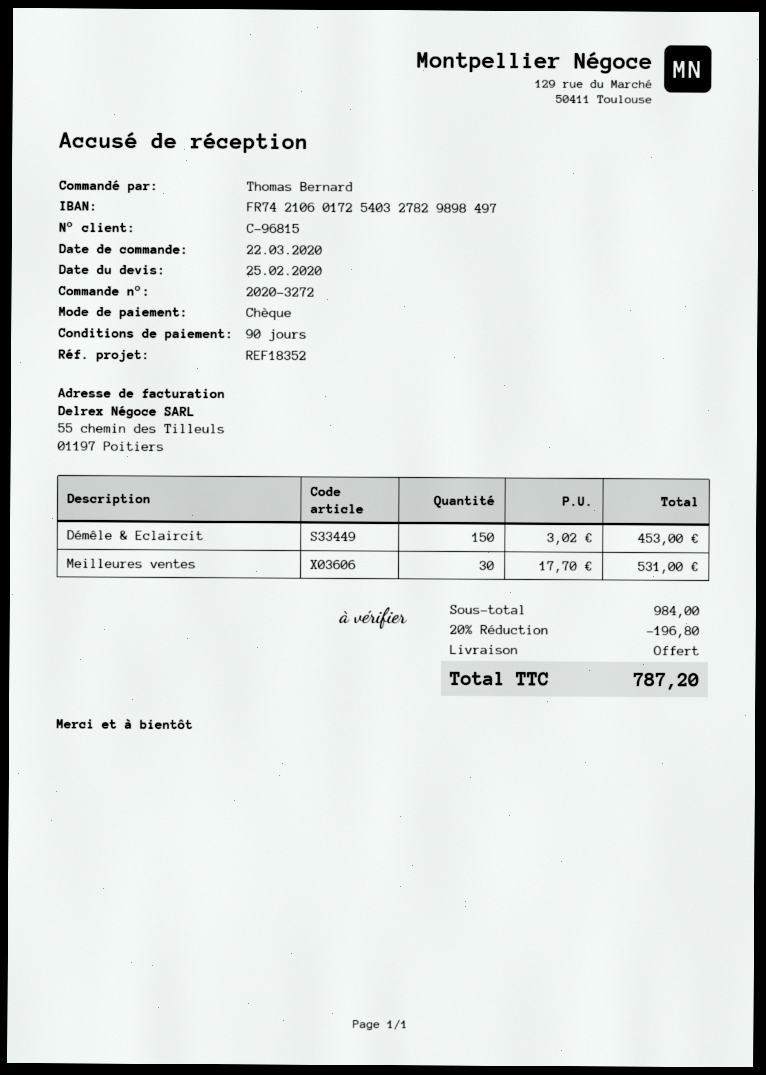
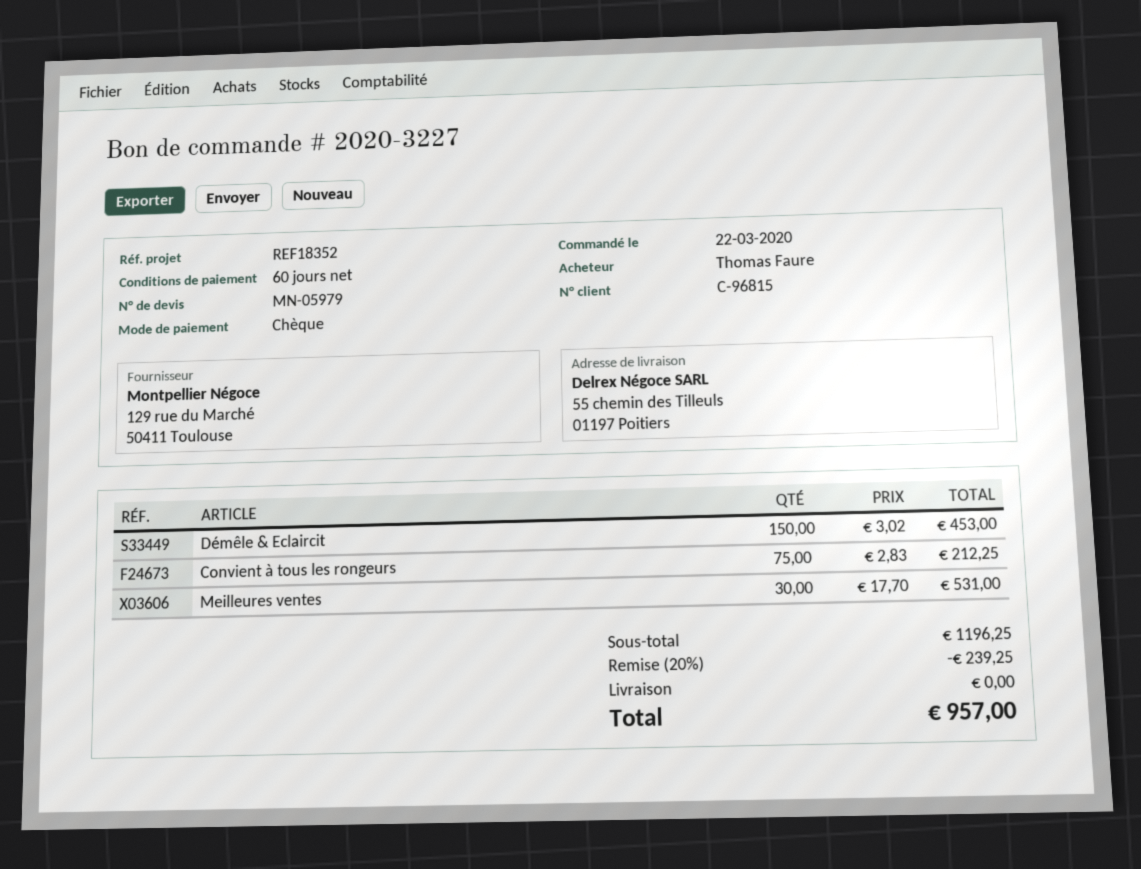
order number: 2020-3272 -> 2020-3227
payment terms: 90 days -> 60 days
ordered by: Thomas Bernard -> Thomas Faure
Convient à tous les rongeurs: none -> 75 x 2.83 = 212.25
subtotal: 984.00 -> 1196.25
discount: 20% = 196.80 -> 20% = 239.25
total: 787.20 -> 957.00

